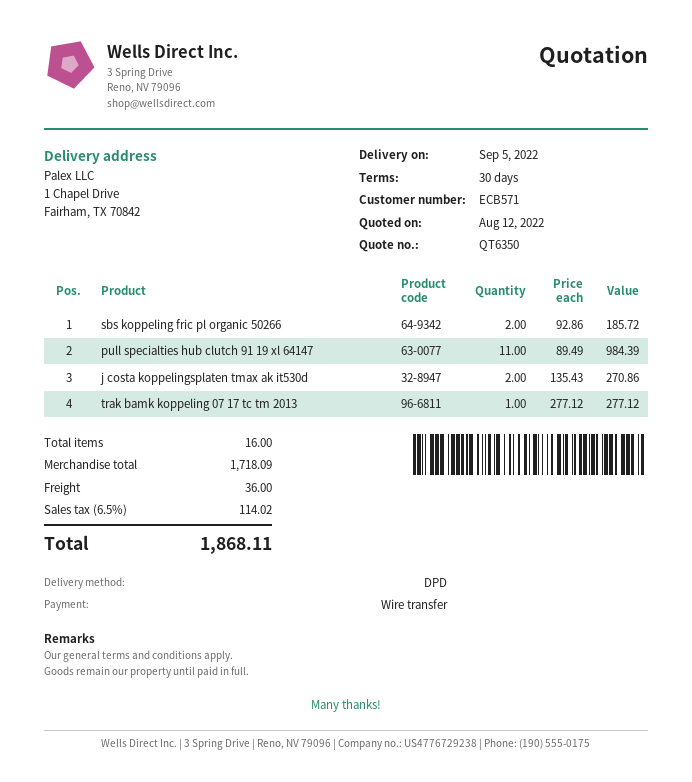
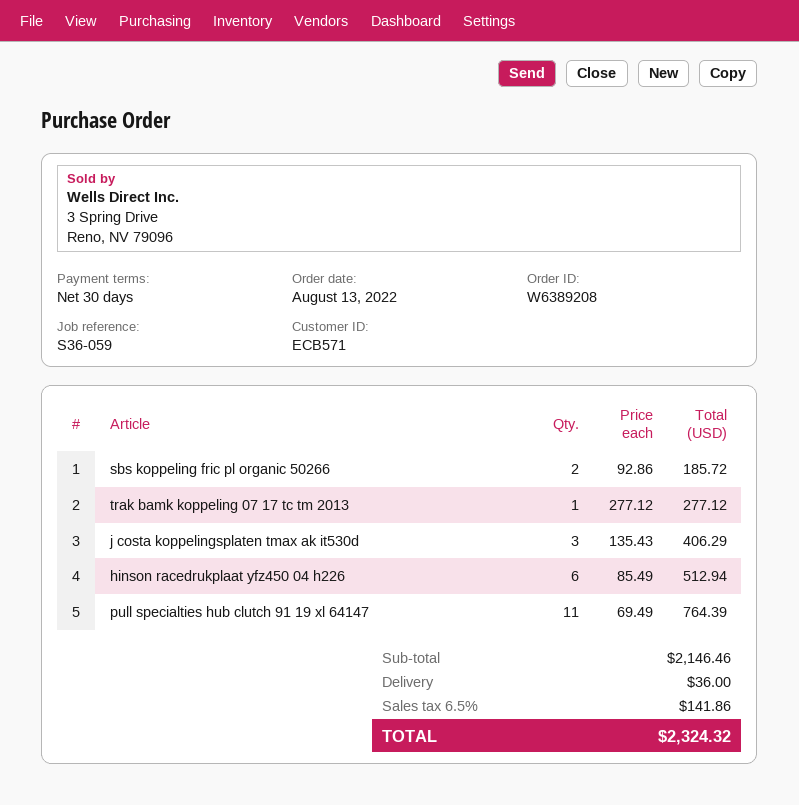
pull specialties hub clutch 91 19 xl 64147: 11 x 89.49 = 984.39 -> 11 x 69.49 = 764.39
j costa koppelingsplaten tmax ak it530d: 2 x 135.43 = 270.86 -> 3 x 135.43 = 406.29
hinson racedrukplaat yfz450 04 h226: none -> 6 x 85.49 = 512.94
subtotal: 1718.09 -> 2146.46
tax: 6.5% = 114.02 -> 6.5% = 141.86
total: 1868.11 -> 2324.32

